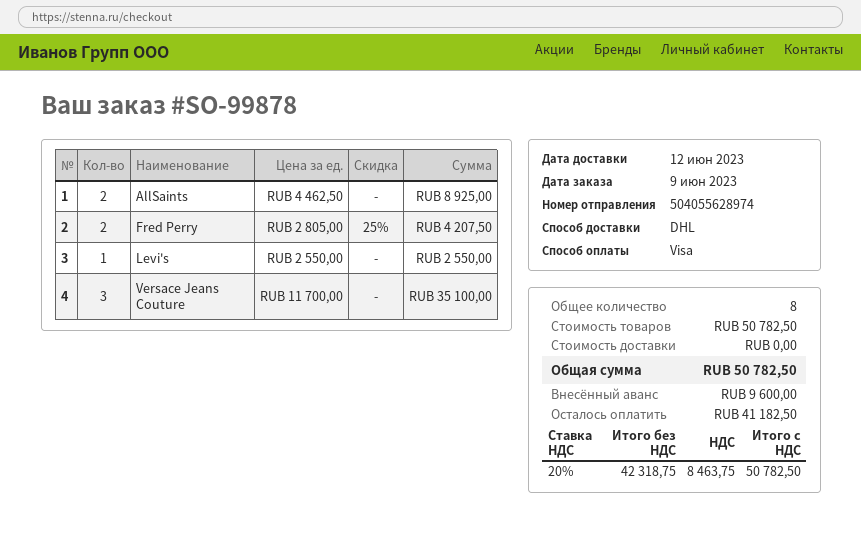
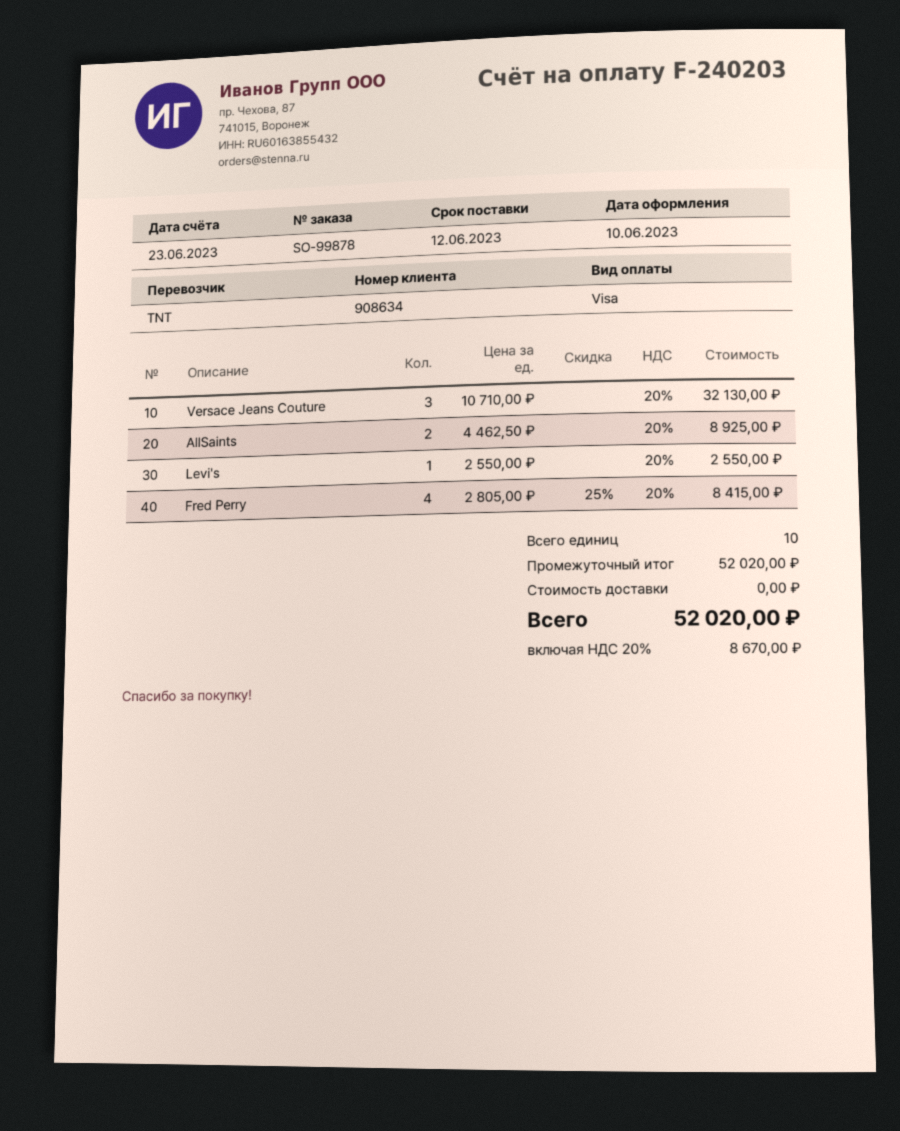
order date: 2023-06-09 -> 2023-06-10
shipping method: DHL -> TNT
Fred Perry: 2 x 2805.00 - 25% = 4207.50 -> 4 x 2805.00 - 25% = 8415.00
Versace Jeans Couture: 3 x 11700.00 = 35100.00 -> 3 x 10710.00 = 32130.00
total quantity: 8 -> 10
subtotal: 50782.50 -> 52020.00
tax: 20% = 8463.75 -> 20% = 8670.00
total: 50782.50 -> 52020.00

